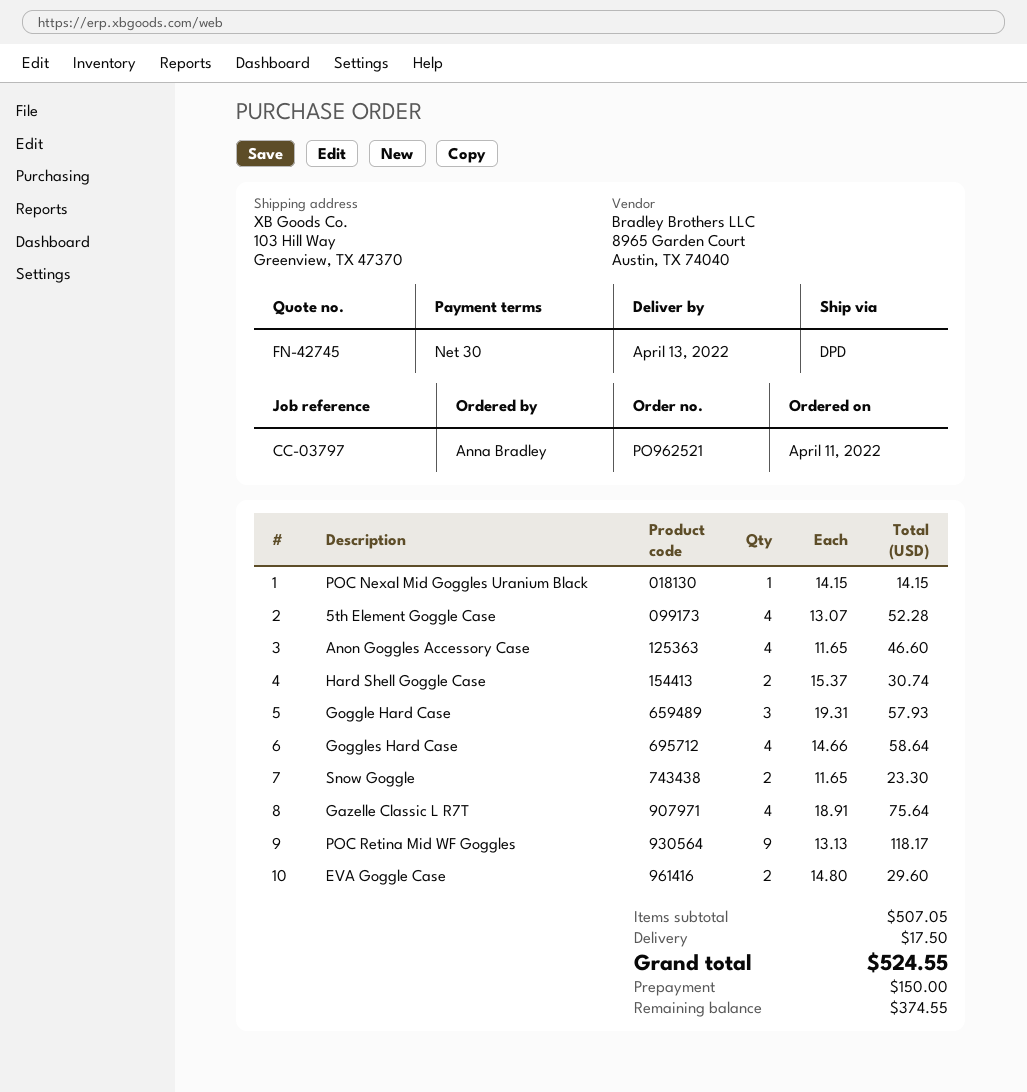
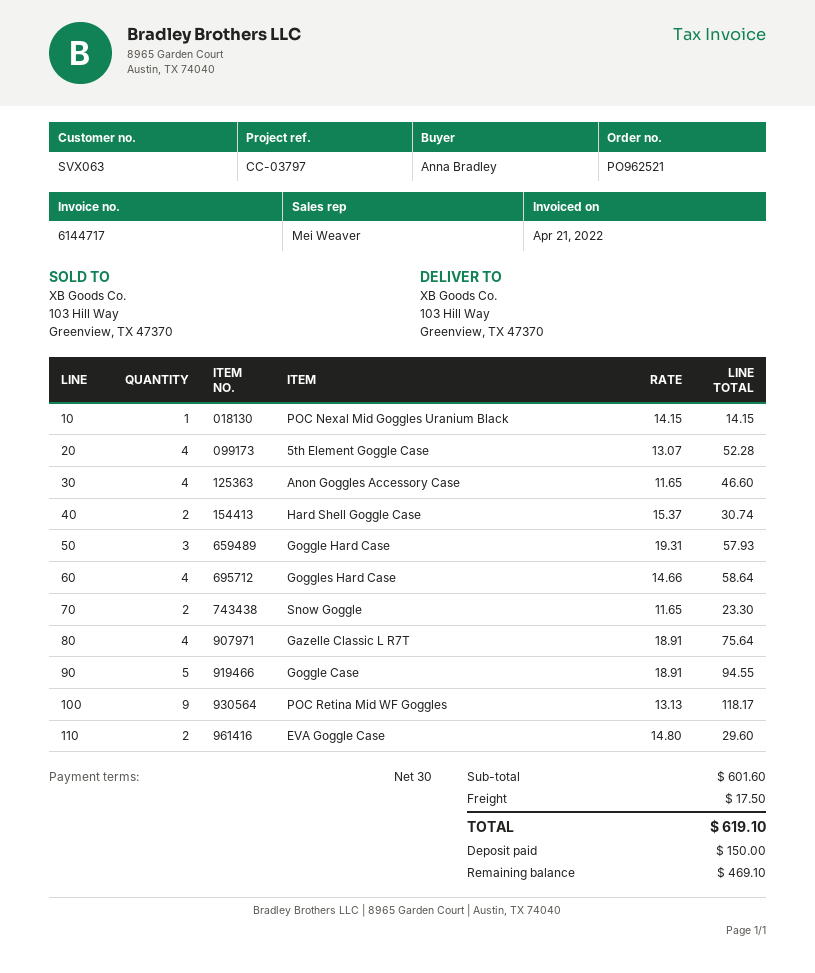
Goggle Case: none -> 5 x 18.91 = 94.55
subtotal: 507.05 -> 601.60
total: 524.55 -> 619.10
balance: 374.55 -> 469.10

